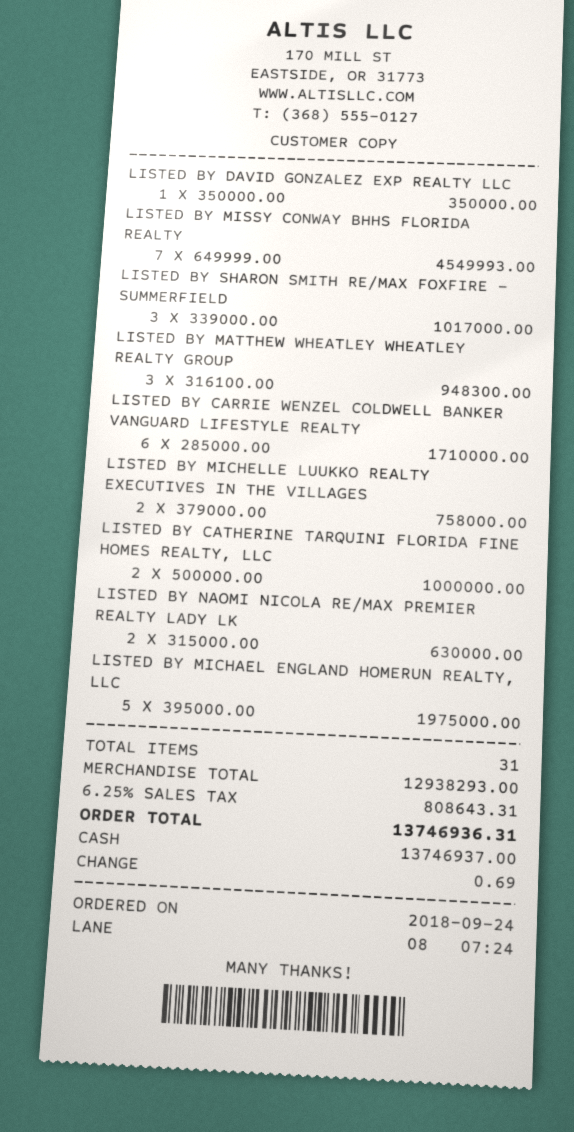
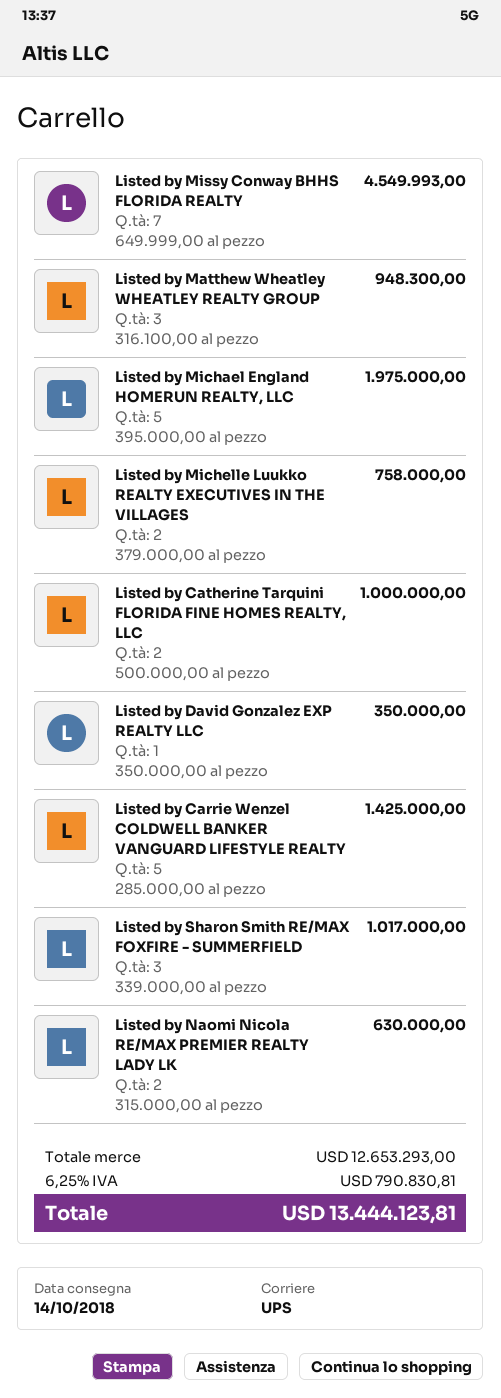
LISTED BY CARRIE WENZEL COLDWELL BANKER VANGUARD LIFESTYLE REALTY: 6 x 285000.00 = 1710000.00 -> 5 x 285000.00 = 1425000.00
subtotal: 12938293.00 -> 12653293.00
tax: 6.25% = 808643.31 -> 6.25% = 790830.81
total: 13746936.31 -> 13444123.81

